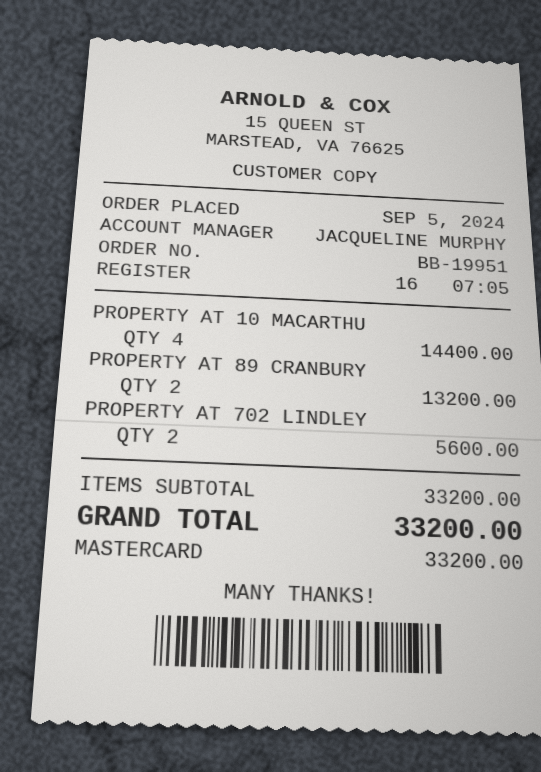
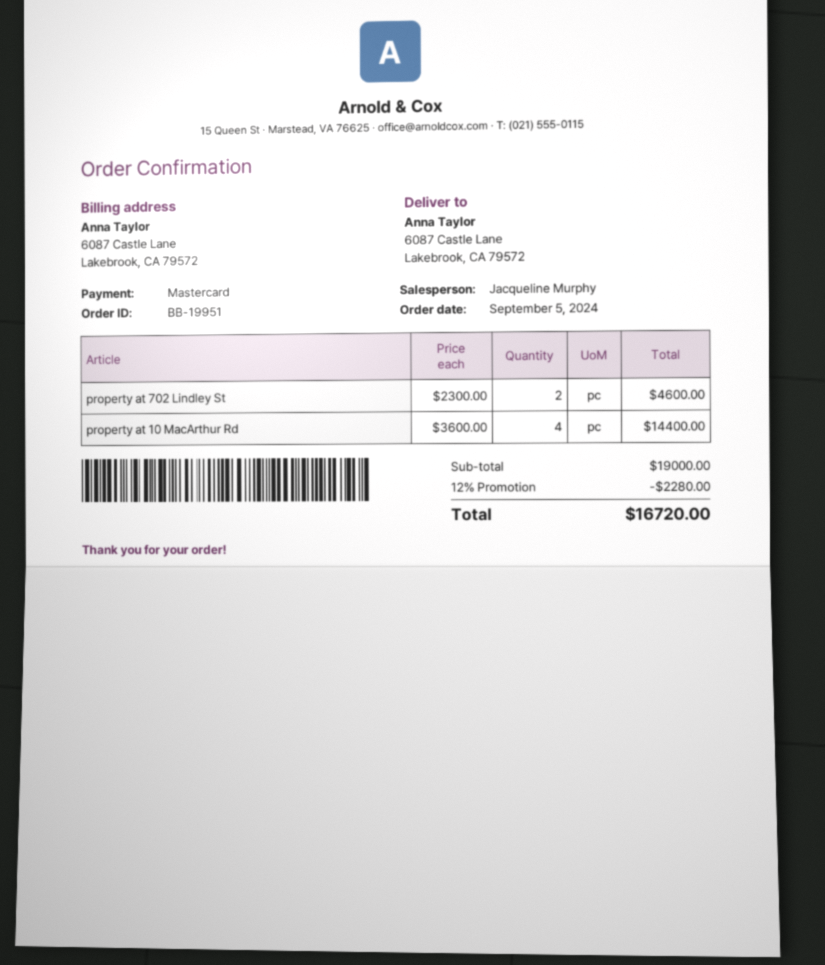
PROPERTY AT 89 CRANBURY: 2 for 13200.00 -> none
PROPERTY AT 702 LINDLEY: 2 for 5600.00 -> 2 for 4600.00
subtotal: 33200.00 -> 19000.00
discount: none -> 12% = 2280.00
total: 33200.00 -> 16720.00

